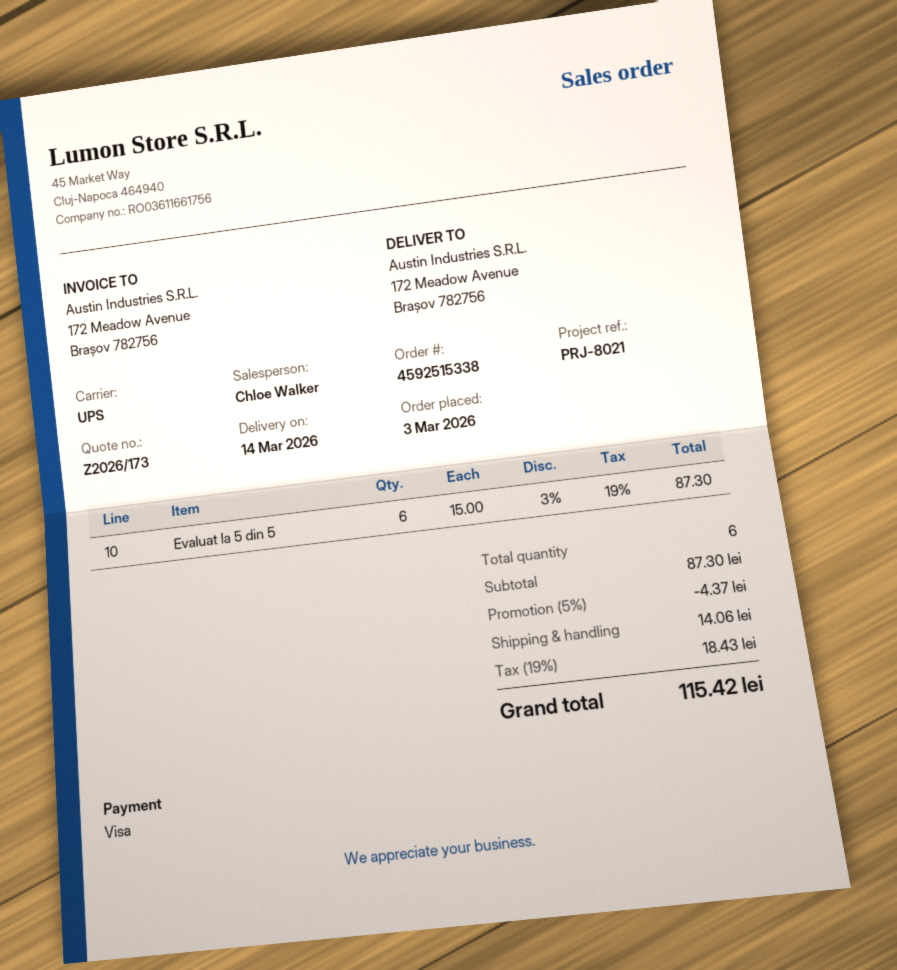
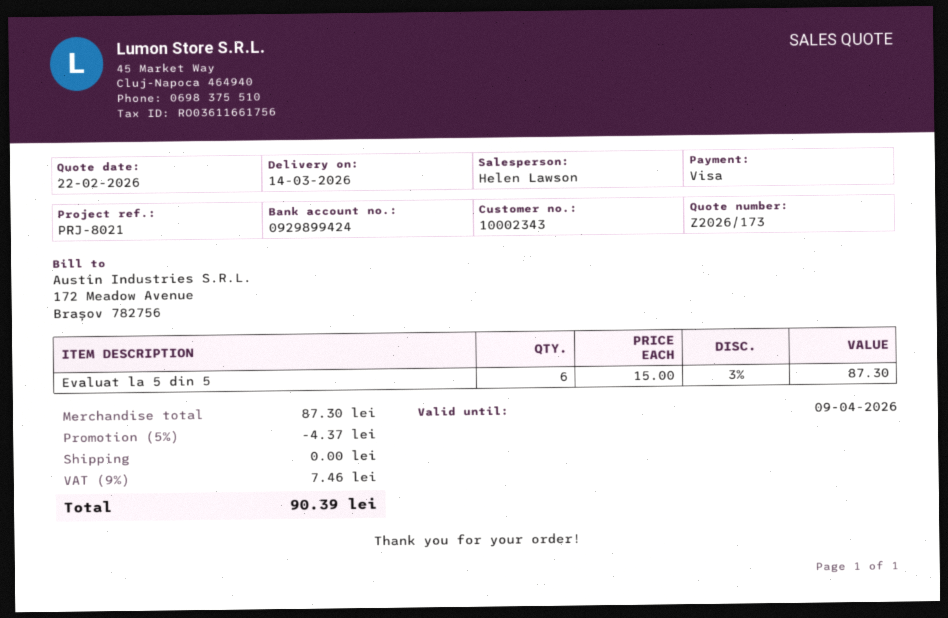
sales rep: Chloe Walker -> Helen Lawson
shipping: 14.06 -> 0.00
tax: 19% = 18.43 -> 9% = 7.46
total: 115.42 -> 90.39

